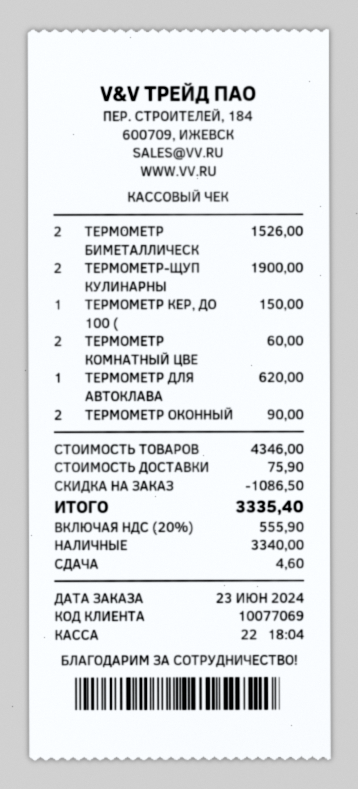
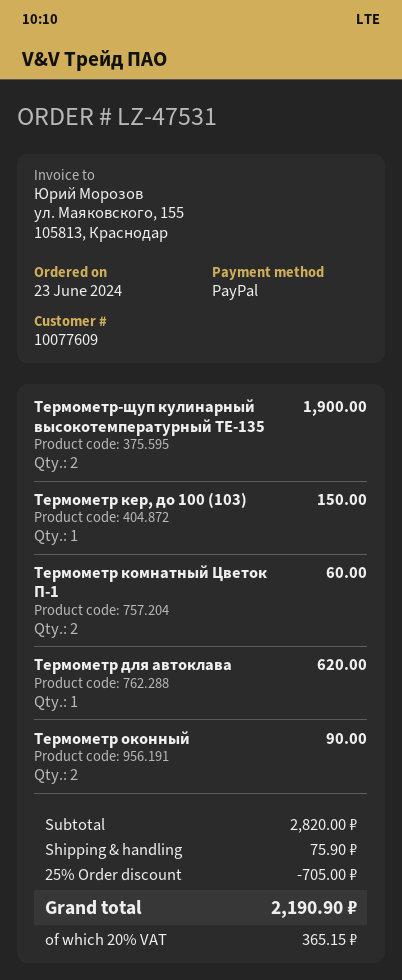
customer number: 10077069 -> 10077609
payment method: cash -> PayPal
ТЕРМОМЕТР БИМЕТАЛЛИЧЕСК: 2 for 1526.00 -> none
subtotal: 4346.00 -> 2820.00
discount: 1086.50 -> 705.00
tax: 20% = 555.90 -> 20% = 365.15
total: 3335.40 -> 2190.90

